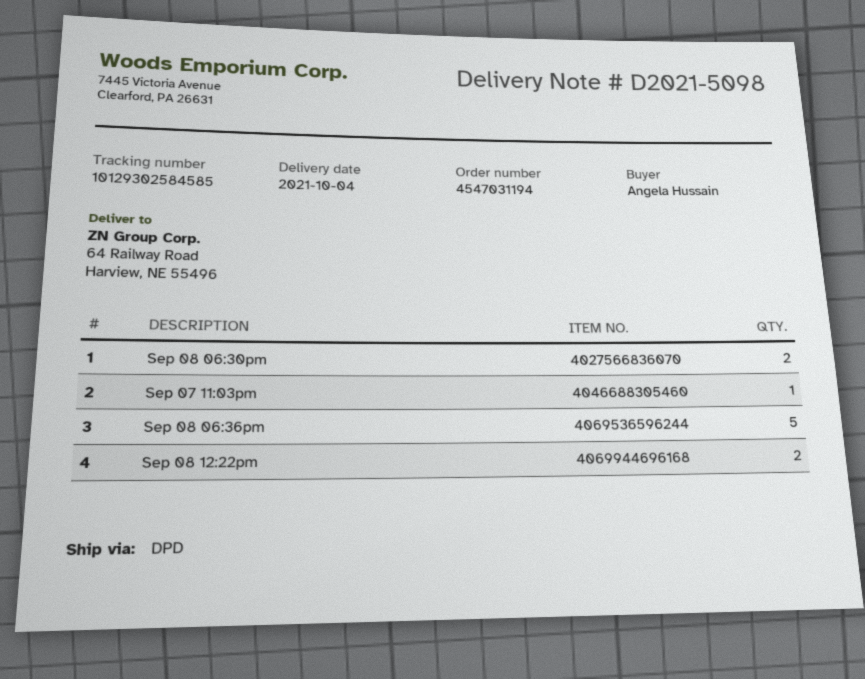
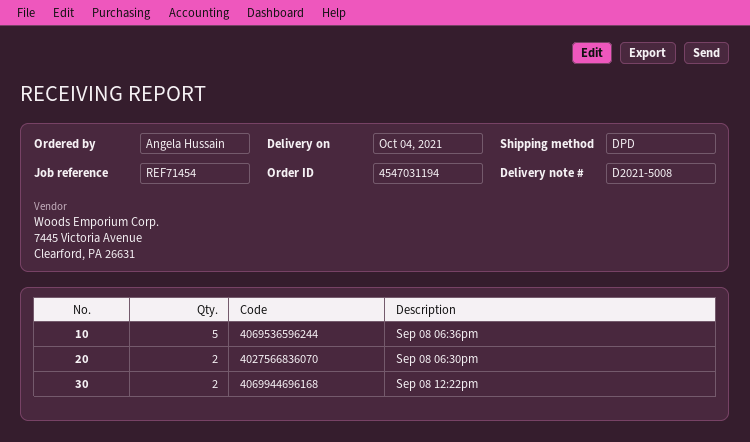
delivery note number: D2021-5098 -> D2021-5008
Sep 07 11:03pm: 1 -> none

